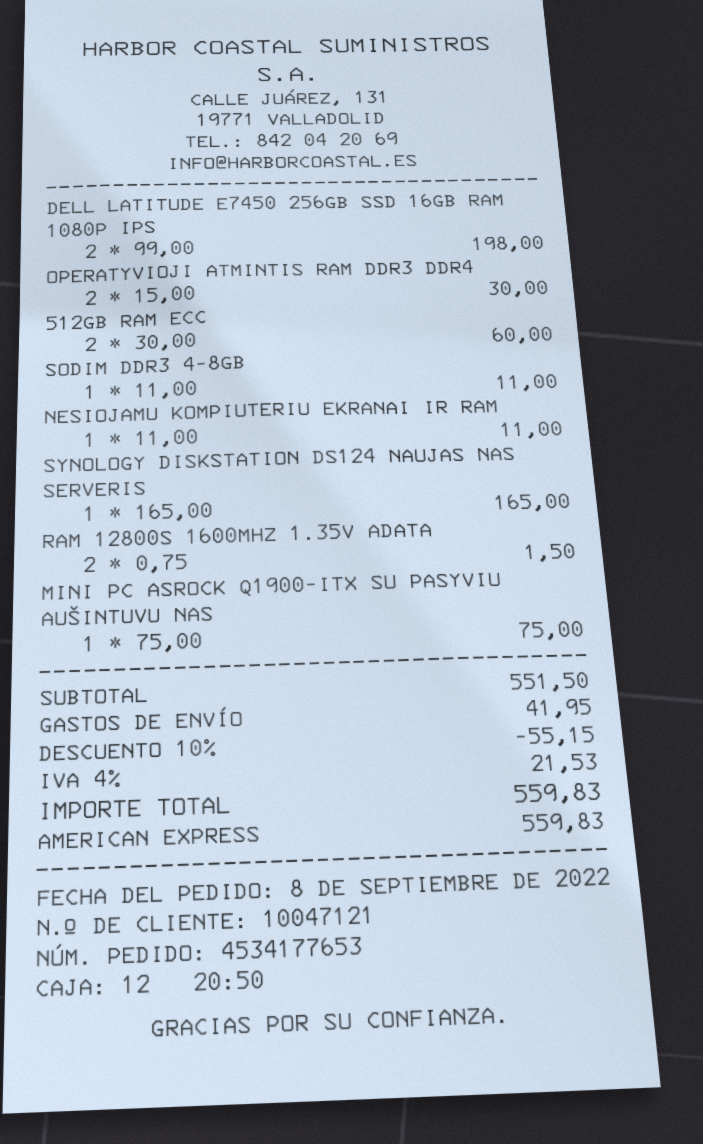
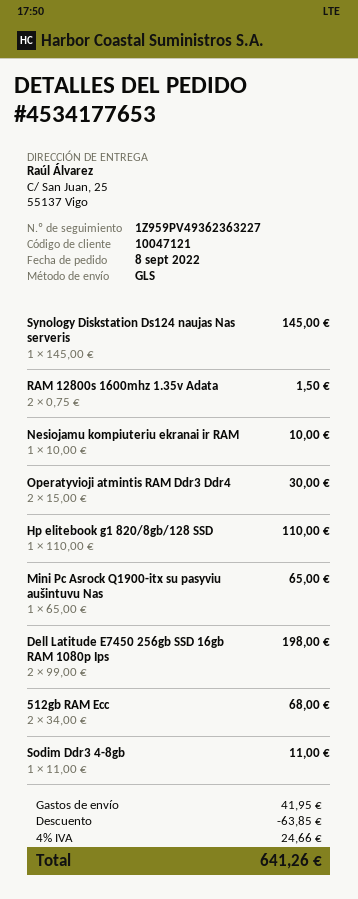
512GB RAM ECC: 2 x 30.00 = 60.00 -> 2 x 34.00 = 68.00
NESIOJAMU KOMPIUTERIU EKRANAI IR RAM: 1 x 11.00 = 11.00 -> 1 x 10.00 = 10.00
SYNOLOGY DISKSTATION DS124 NAUJAS NAS SERVERIS: 1 x 165.00 = 165.00 -> 1 x 145.00 = 145.00
MINI PC ASROCK Q1900-ITX SU PASYVIU AUŠINTUVU NAS: 1 x 75.00 = 75.00 -> 1 x 65.00 = 65.00
Hp elitebook g1 820/8gb/128 SSD: none -> 1 x 110.00 = 110.00
discount: 55.15 -> 63.85
tax: 4% = 21.53 -> 4% = 24.66
total: 559.83 -> 641.26

